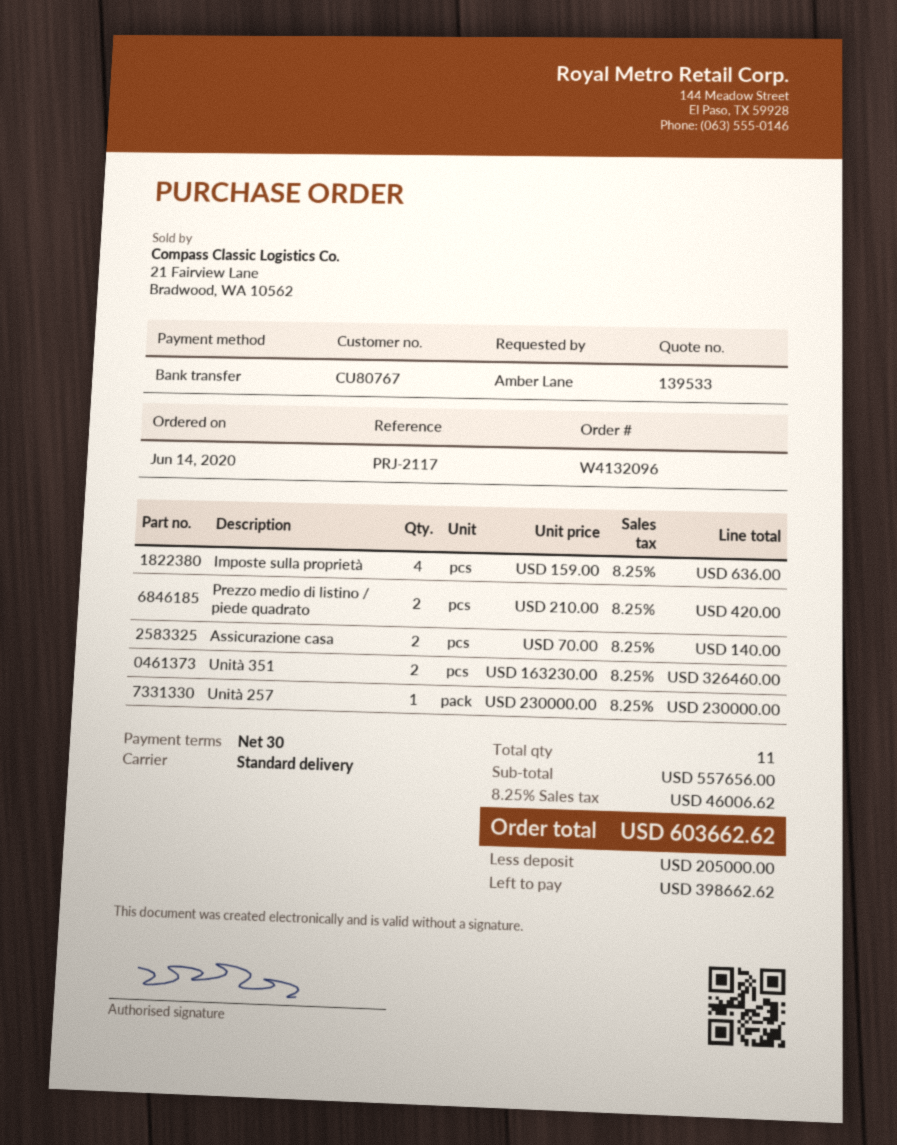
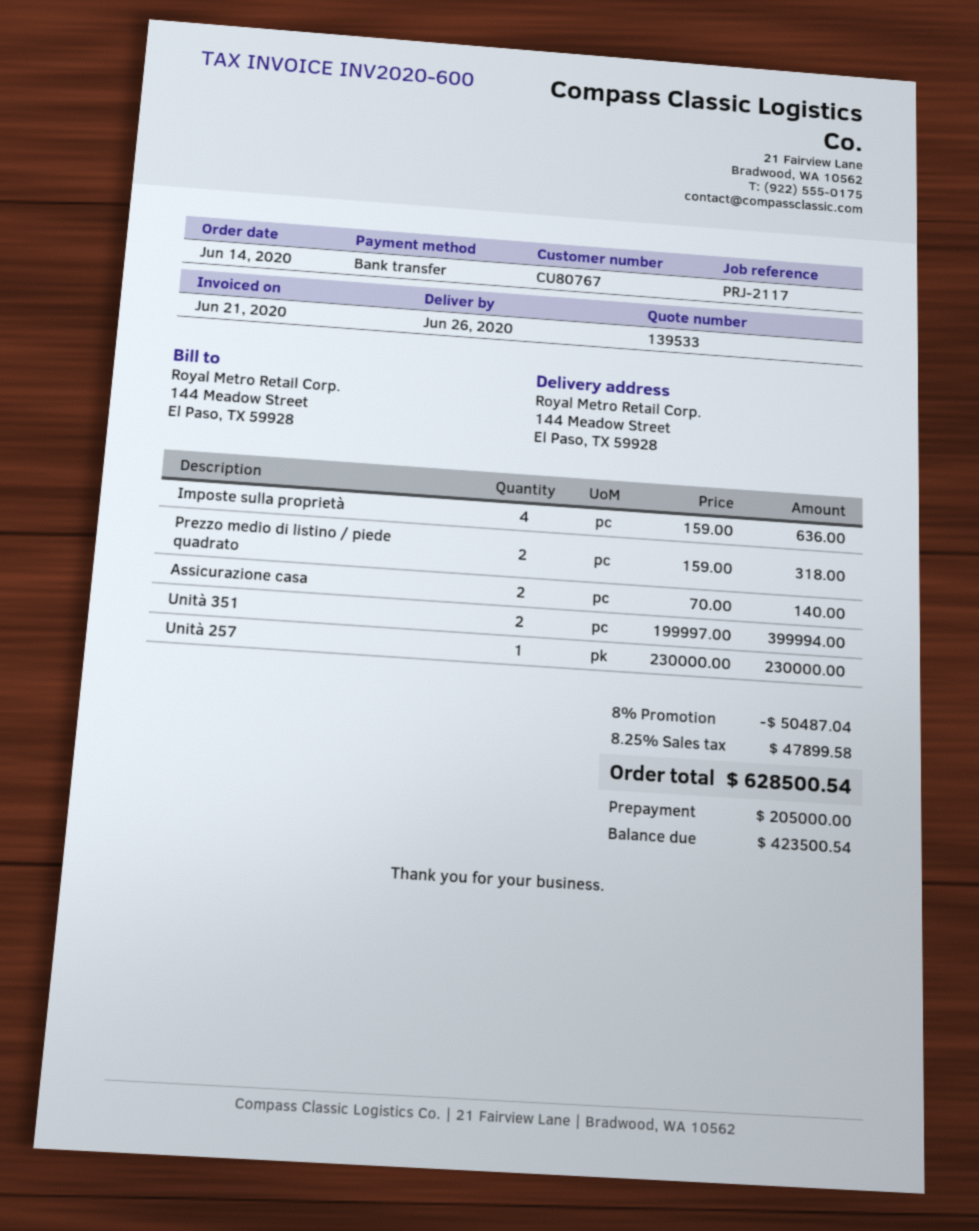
Prezzo medio di listino / piede quadrato: 2 x 210.00 = 420.00 -> 2 x 159.00 = 318.00
Unità 351: 2 x 163230.00 = 326460.00 -> 2 x 199997.00 = 399994.00
discount: none -> 8% = 50487.04
tax: 8.25% = 46006.62 -> 8.25% = 47899.58
total: 603662.62 -> 628500.54
balance: 398662.62 -> 423500.54

